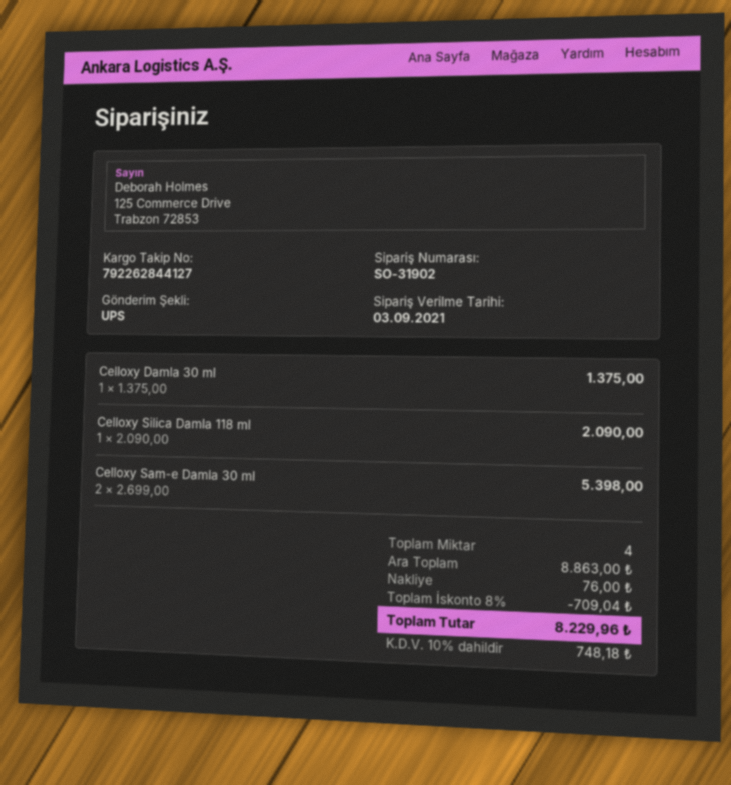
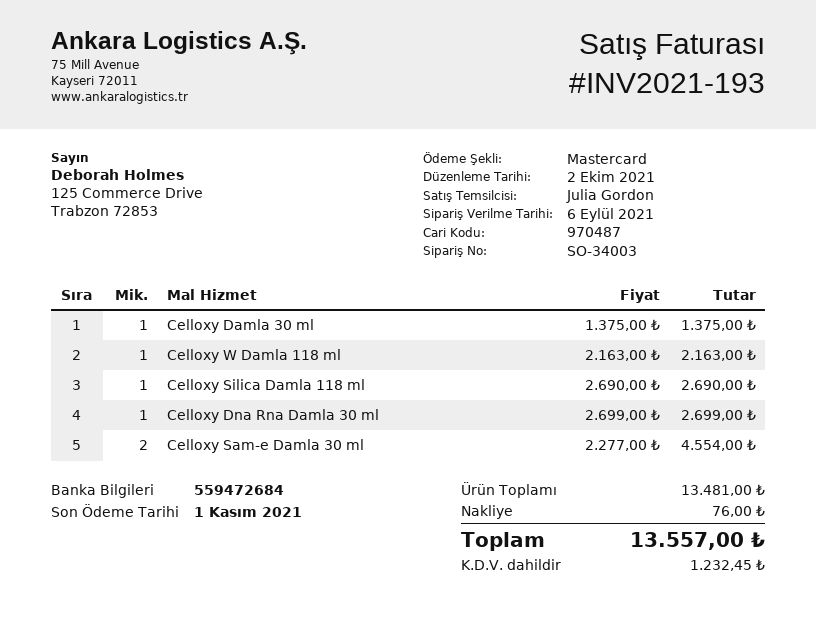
order number: SO-31902 -> SO-34003
order date: 2021-09-03 -> 2021-09-06
Celloxy Silica Damla 118 ml: 1 x 2090.00 = 2090.00 -> 1 x 2690.00 = 2690.00
Celloxy Sam-e Damla 30 ml: 2 x 2699.00 = 5398.00 -> 2 x 2277.00 = 4554.00
Celloxy W Damla 118 ml: none -> 1 x 2163.00 = 2163.00
Celloxy Dna Rna Damla 30 ml: none -> 1 x 2699.00 = 2699.00
subtotal: 8863.00 -> 13481.00
discount: 8% = 709.04 -> none
tax: 748.18 -> 1232.45
total: 8229.96 -> 13557.00

